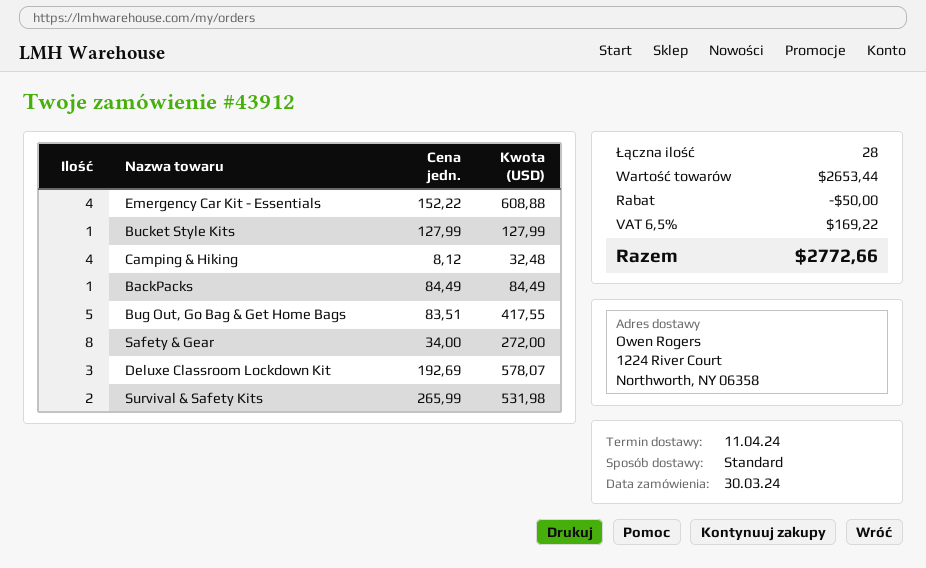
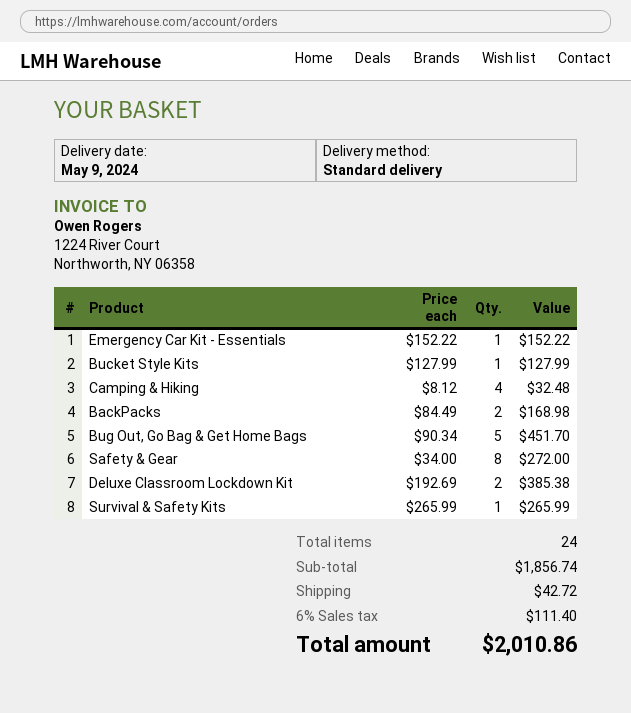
delivery date: 2024-04-11 -> 2024-05-09
Emergency Car Kit - Essentials: 4 x 152.22 = 608.88 -> 1 x 152.22 = 152.22
BackPacks: 1 x 84.49 = 84.49 -> 2 x 84.49 = 168.98
Bug Out, Go Bag & Get Home Bags: 5 x 83.51 = 417.55 -> 5 x 90.34 = 451.70
Deluxe Classroom Lockdown Kit: 3 x 192.69 = 578.07 -> 2 x 192.69 = 385.38
Survival & Safety Kits: 2 x 265.99 = 531.98 -> 1 x 265.99 = 265.99
total quantity: 28 -> 24
subtotal: 2653.44 -> 1856.74
discount: 50.00 -> none
shipping: none -> 42.72
tax: 6.5% = 169.22 -> 6% = 111.40
total: 2772.66 -> 2010.86

